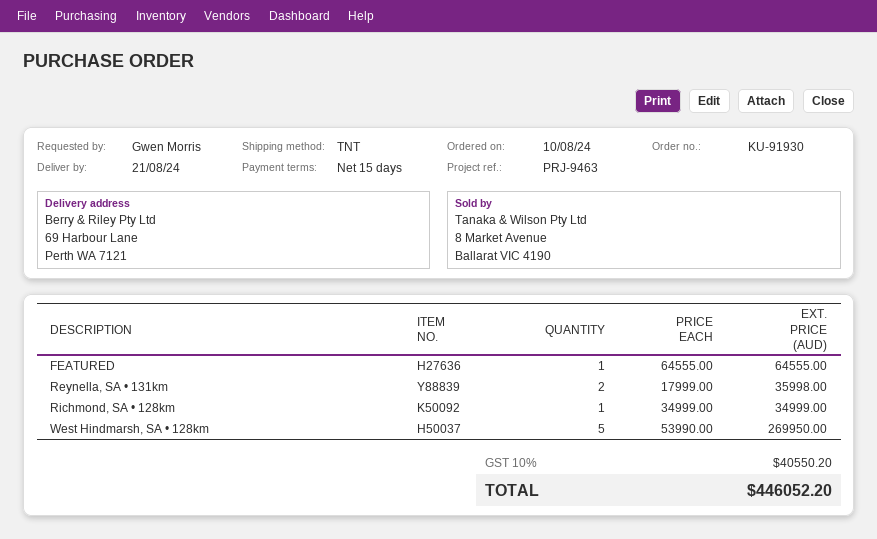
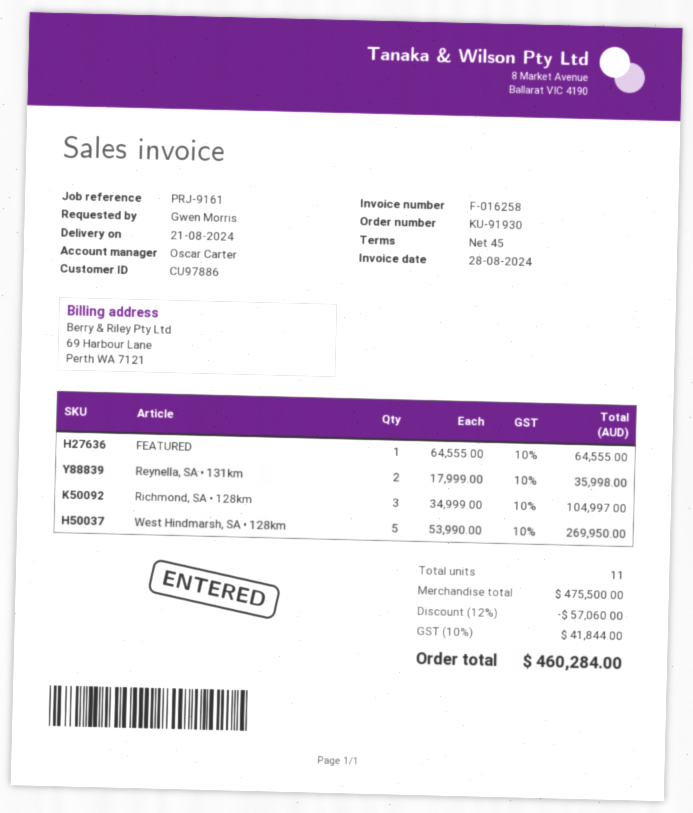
payment terms: 15 days -> 45 days
reference: PRJ-9463 -> PRJ-9161
Richmond, SA • 128km: 1 x 34999.00 = 34999.00 -> 3 x 34999.00 = 104997.00
discount: none -> 12% = 57060.00
tax: 10% = 40550.20 -> 10% = 41844.00
total: 446052.20 -> 460284.00

